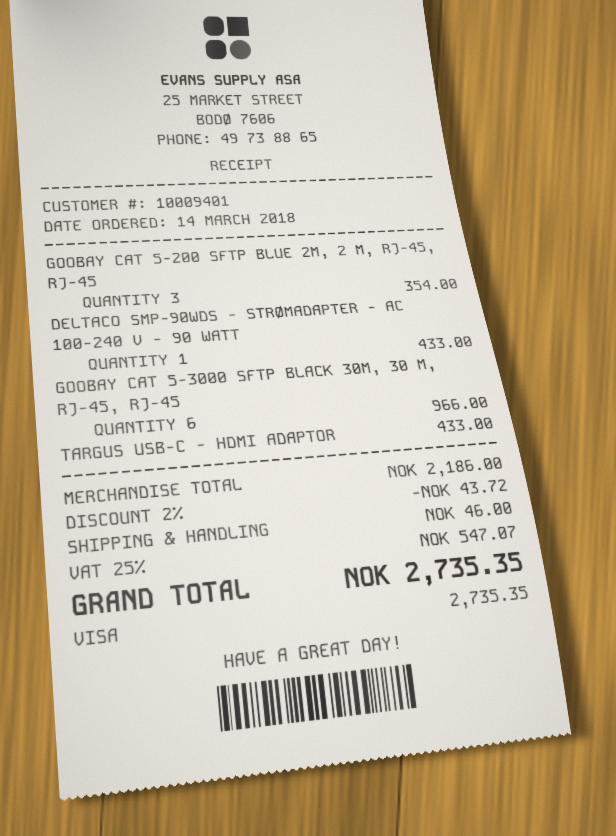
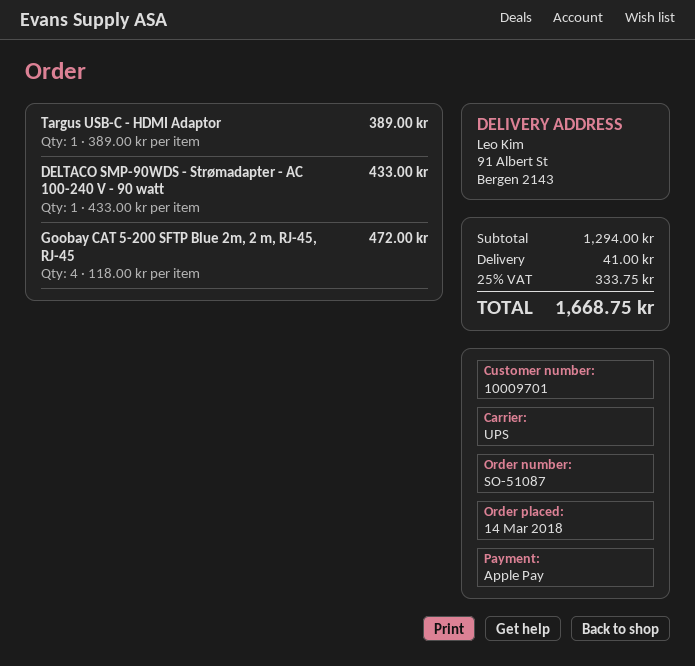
customer number: 10009401 -> 10009701
payment method: Visa -> Apple Pay
GOOBAY CAT 5-200 SFTP BLUE 2M, 2 M, RJ-45, RJ-45: 3 for 354.00 -> 4 for 472.00
GOOBAY CAT 5-3000 SFTP BLACK 30M, 30 M, RJ-45, RJ-45: 6 for 966.00 -> none
TARGUS USB-C - HDMI ADAPTOR: 1 for 433.00 -> 1 for 389.00
subtotal: 2186.00 -> 1294.00
discount: 2% = 43.72 -> none
shipping: 46.00 -> 41.00
tax: 25% = 547.07 -> 25% = 333.75
total: 2735.35 -> 1668.75

